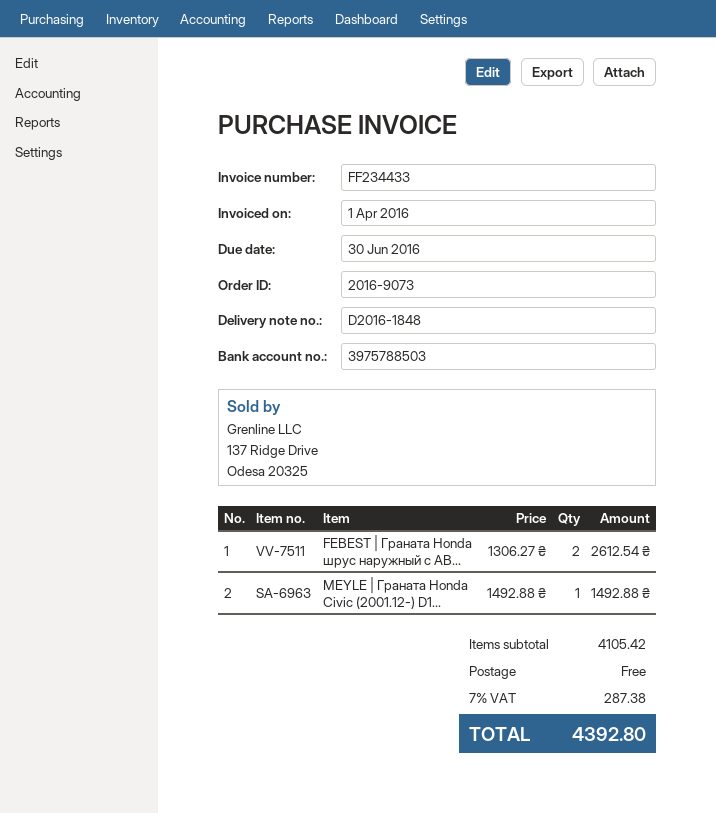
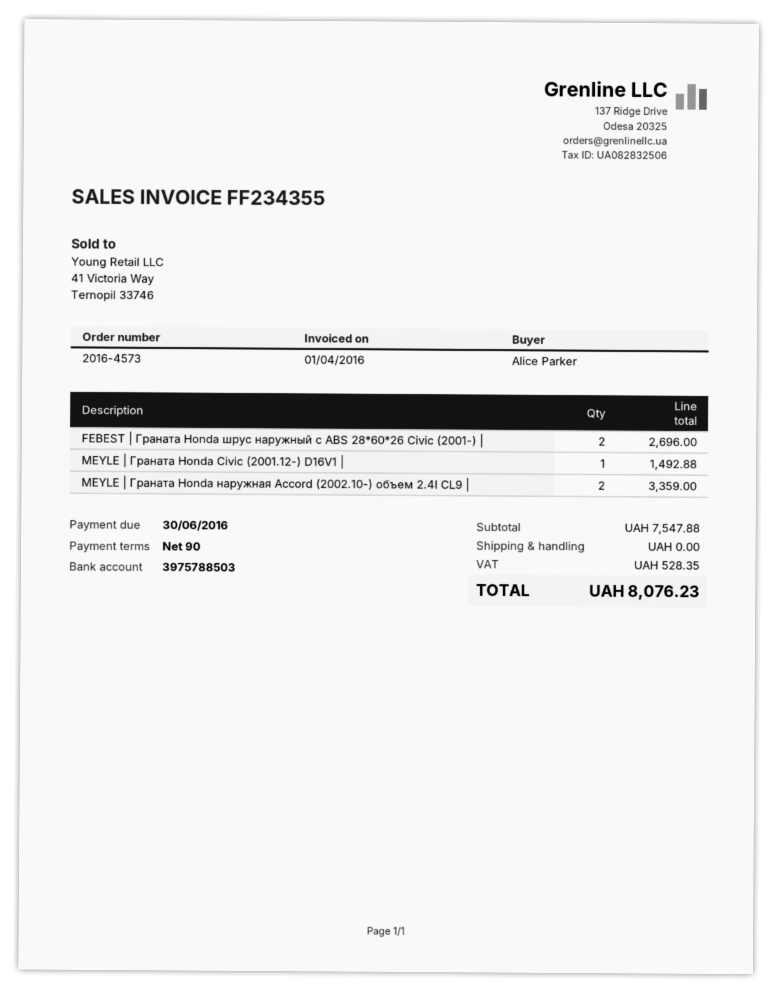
order number: 2016-9073 -> 2016-4573
invoice number: FF234433 -> FF234355
FEBEST | Граната Honda шрус наружный с AB...: 2 for 2612.54 -> 2 for 2696.00
MEYLE | Граната Honda наружная Accord (2002.10-) объем 2.4I CL9 |: none -> 2 for 3359.00
subtotal: 4105.42 -> 7547.88
tax: 287.38 -> 528.35
total: 4392.80 -> 8076.23

